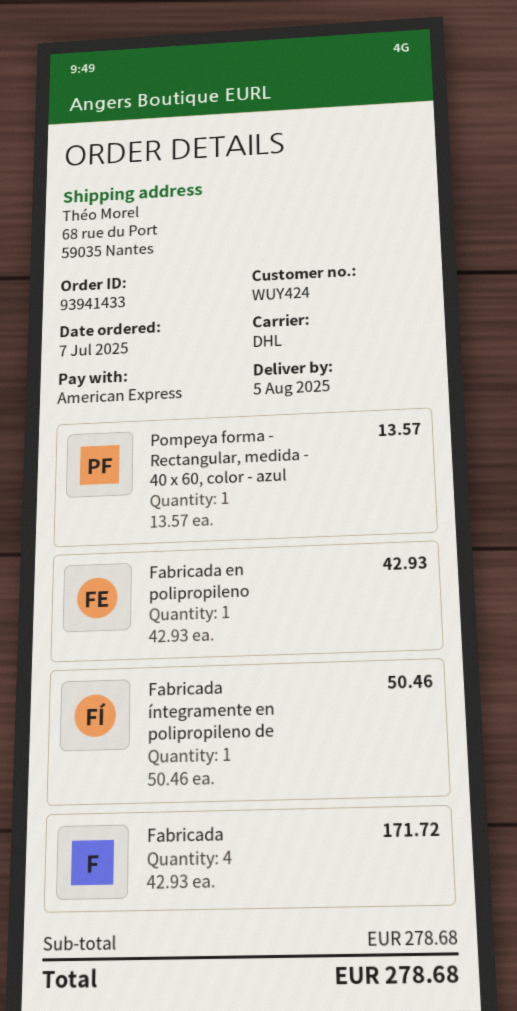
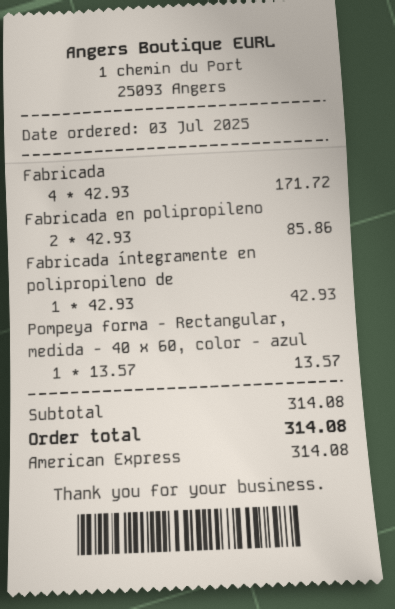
order date: 2025-07-07 -> 2025-07-03
Fabricada en polipropileno: 1 x 42.93 = 42.93 -> 2 x 42.93 = 85.86
Fabricada íntegramente en polipropileno de: 1 x 50.46 = 50.46 -> 1 x 42.93 = 42.93
subtotal: 278.68 -> 314.08
total: 278.68 -> 314.08

